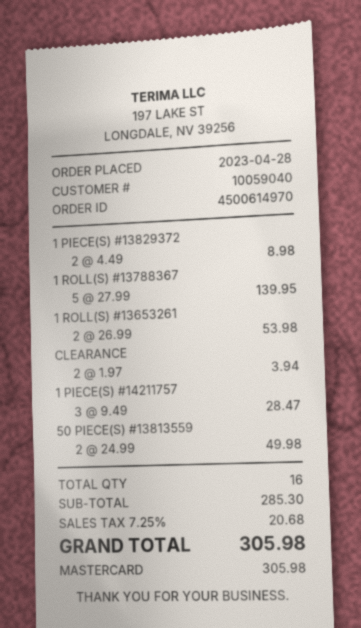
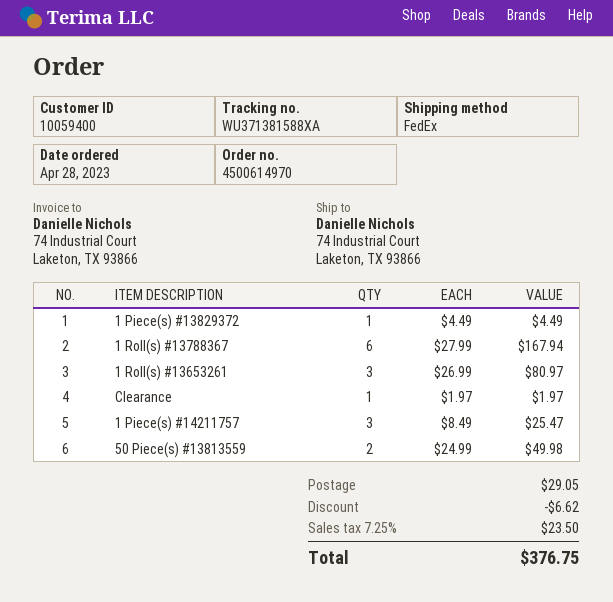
customer number: 10059040 -> 10059400
1 PIECE(S) #13829372: 2 x 4.49 = 8.98 -> 1 x 4.49 = 4.49
1 ROLL(S) #13788367: 5 x 27.99 = 139.95 -> 6 x 27.99 = 167.94
1 ROLL(S) #13653261: 2 x 26.99 = 53.98 -> 3 x 26.99 = 80.97
CLEARANCE: 2 x 1.97 = 3.94 -> 1 x 1.97 = 1.97
1 PIECE(S) #14211757: 3 x 9.49 = 28.47 -> 3 x 8.49 = 25.47
discount: none -> 6.62
shipping: none -> 29.05
tax: 7.25% = 20.68 -> 7.25% = 23.50
total: 305.98 -> 376.75

